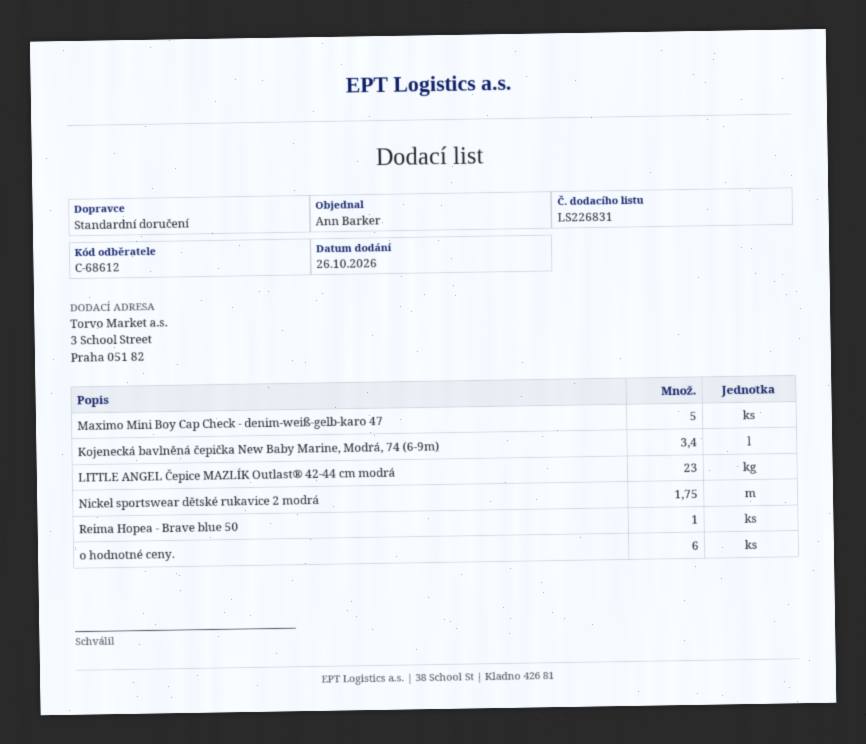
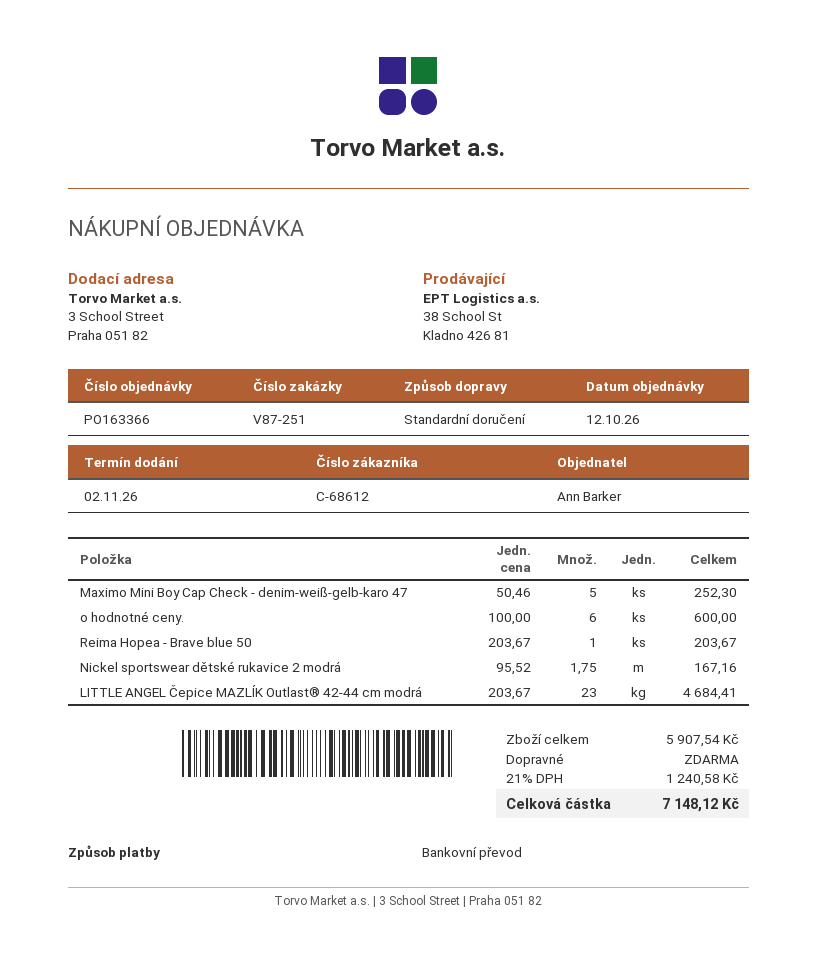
delivery date: 2026-10-26 -> 2026-11-02
Kojenecká bavlněná čepička New Baby Marine, Modrá, 74 (6-9m): 3.4 -> none

